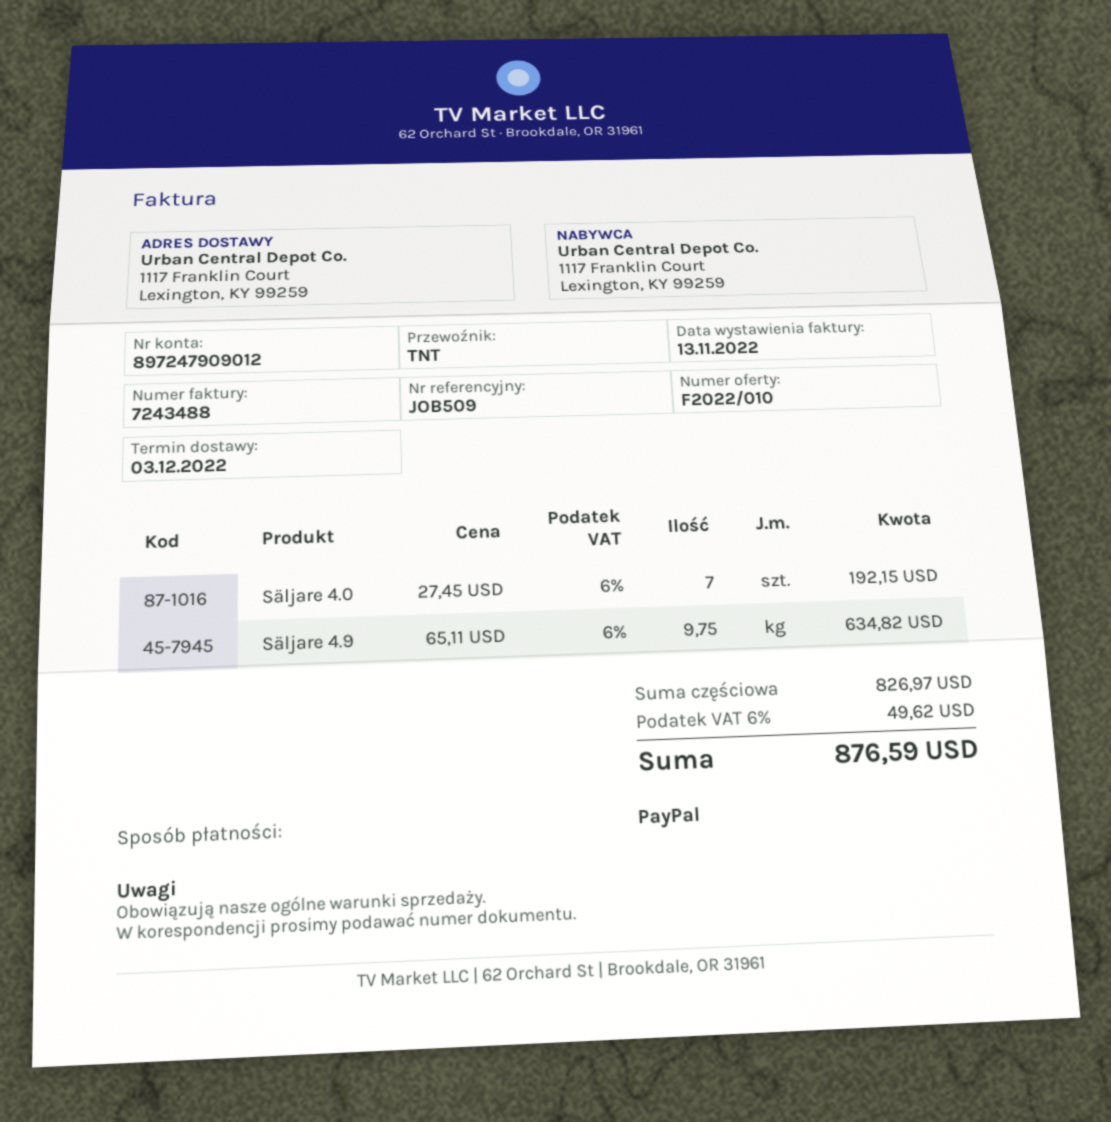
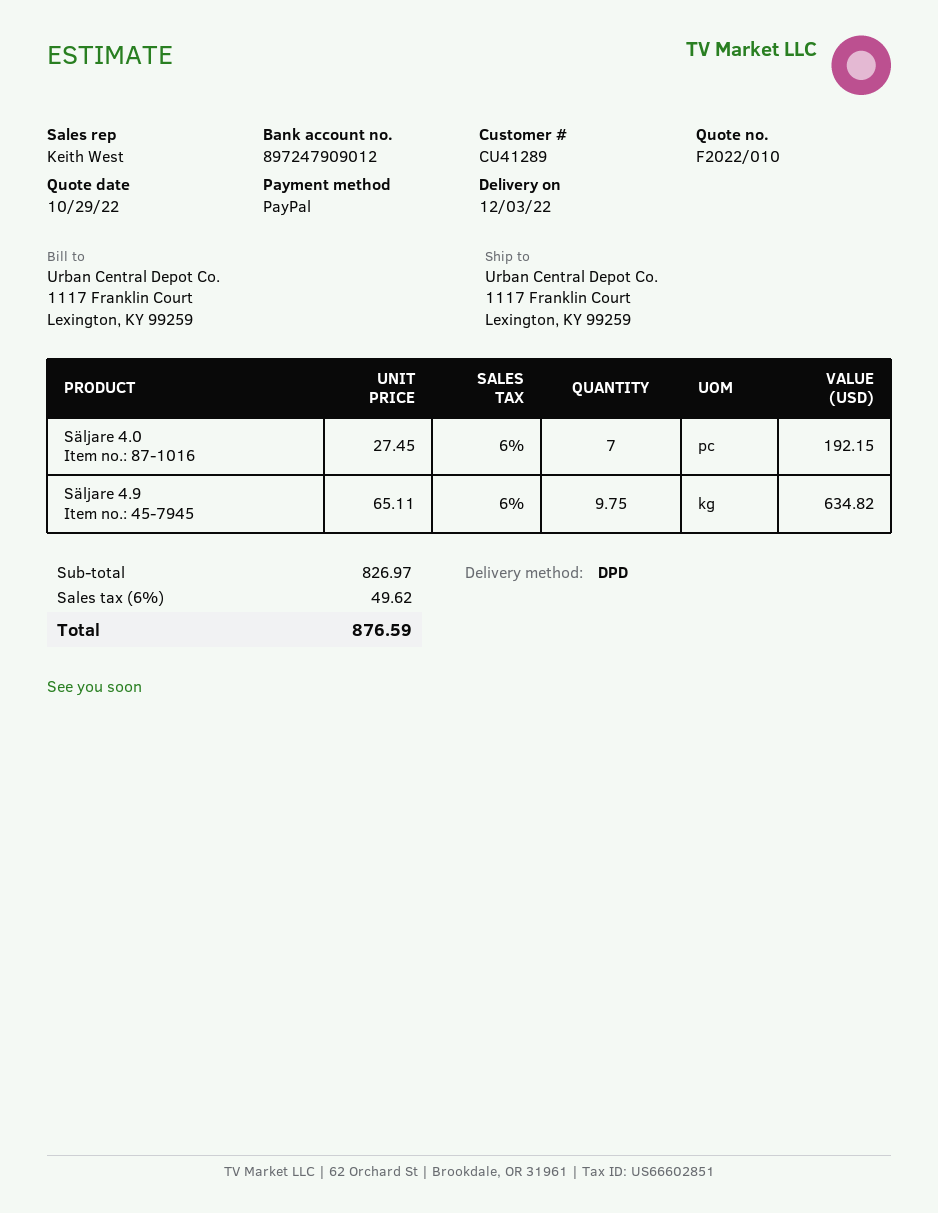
shipping method: TNT -> DPD

